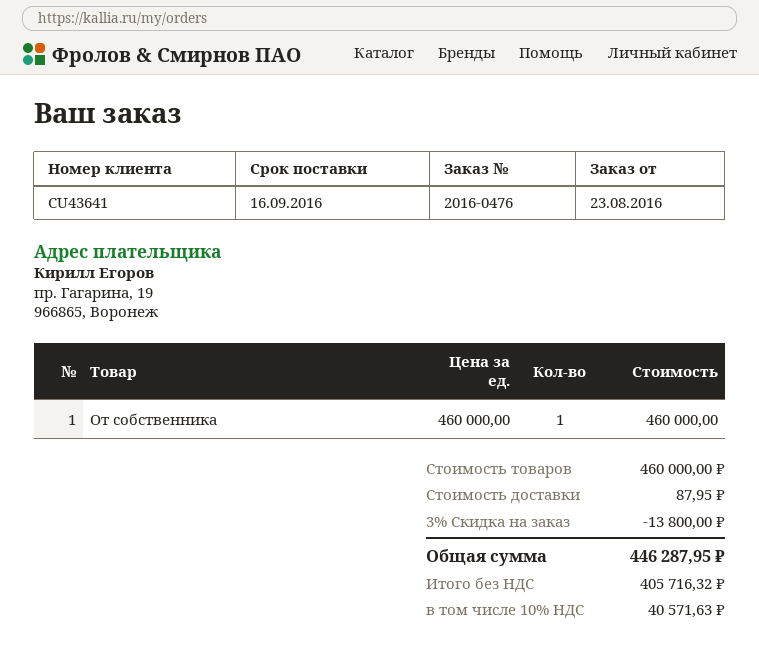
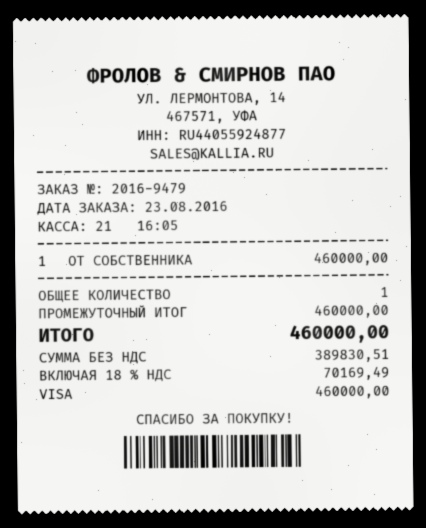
order number: 2016-0476 -> 2016-9479
discount: 3% = 13800.00 -> none
shipping: 87.95 -> none
net: 405716.32 -> 389830.51
tax: 10% = 40571.63 -> 18% = 70169.49
total: 446287.95 -> 460000.00

